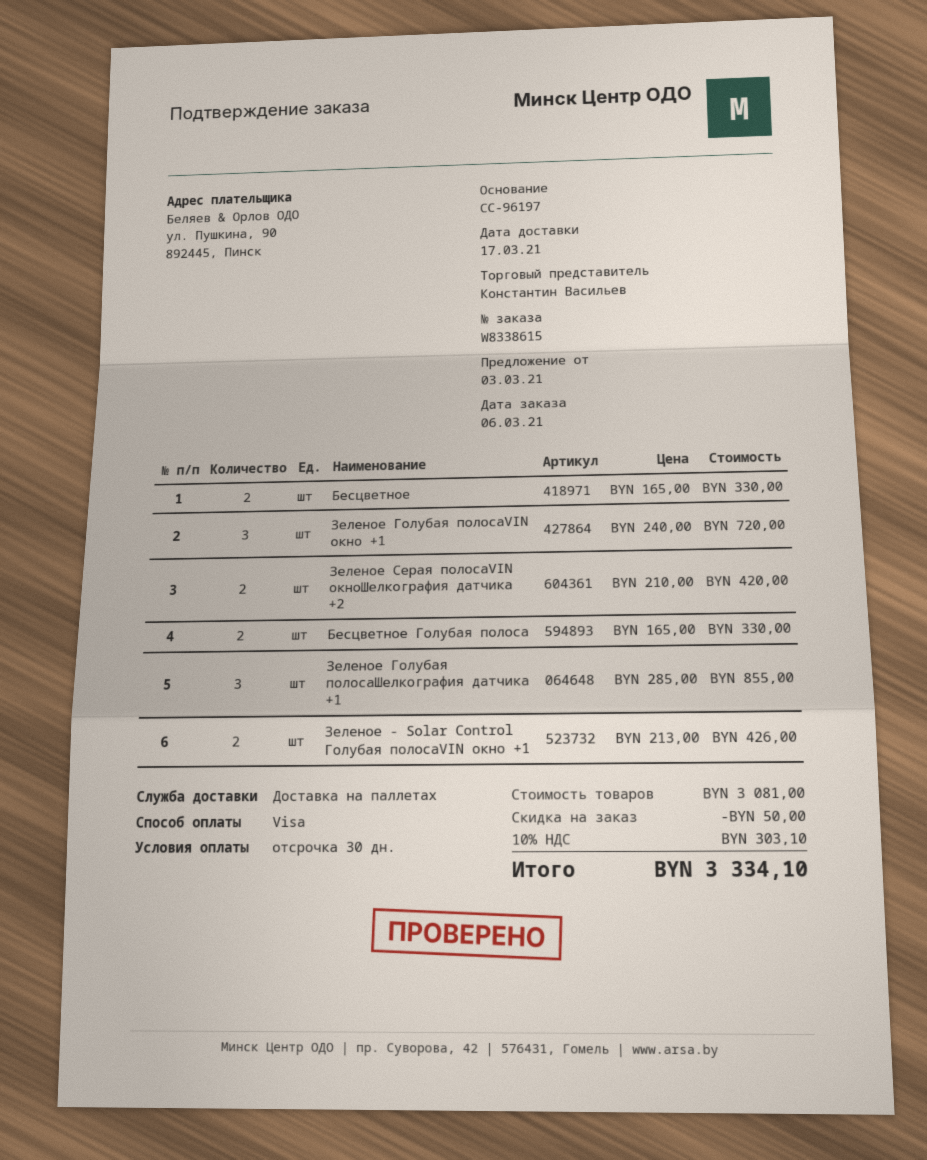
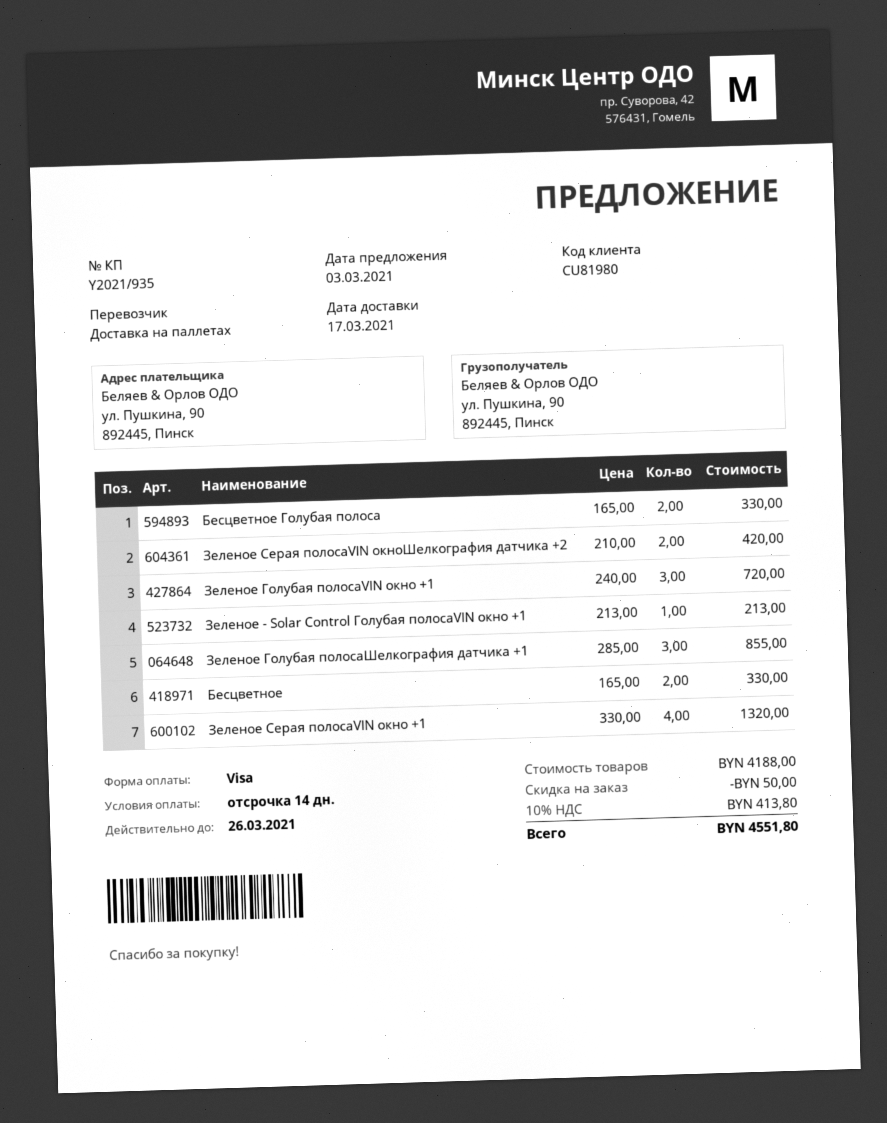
payment terms: 30 days -> 14 days
Зеленое - Solar Control Голубая полосаVIN окно +1: 2 x 213.00 = 426.00 -> 1 x 213.00 = 213.00
Зеленое Серая полосаVIN окно +1: none -> 4 x 330.00 = 1320.00
subtotal: 3081.00 -> 4188.00
tax: 10% = 303.10 -> 10% = 413.80
total: 3334.10 -> 4551.80

